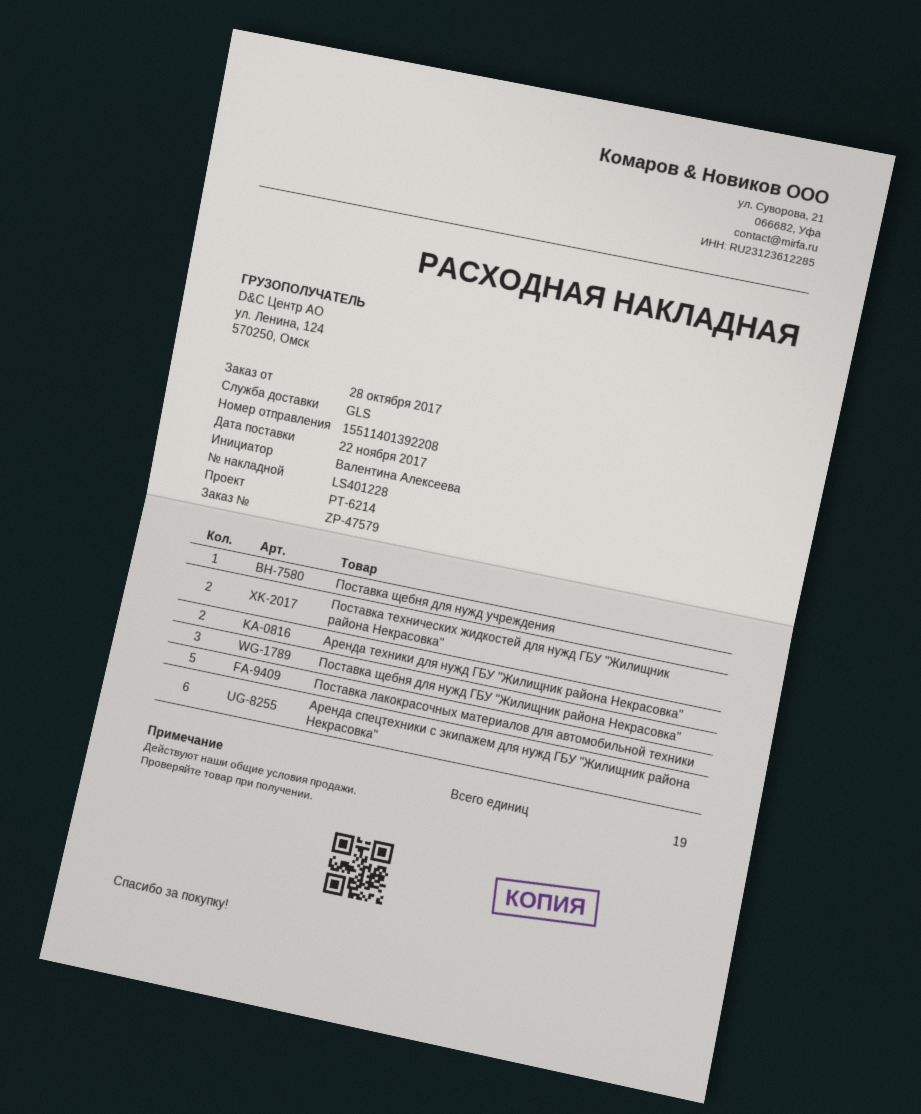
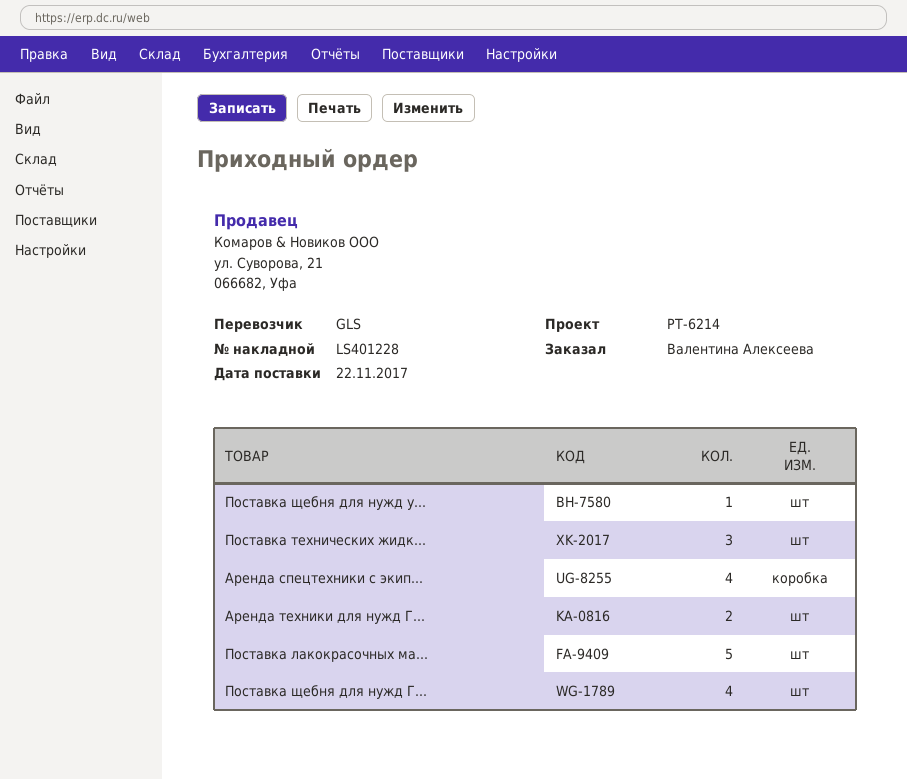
Поставка технических жидкостей для нужд ГБУ "Жилищник района Некрасовка": 2 -> 3
Поставка щебня для нужд ГБУ "Жилищник района Некрасовка": 3 -> 4
Аренда спецтехники с экипажем для нужд ГБУ "Жилищник района Некрасовка": 6 -> 4

